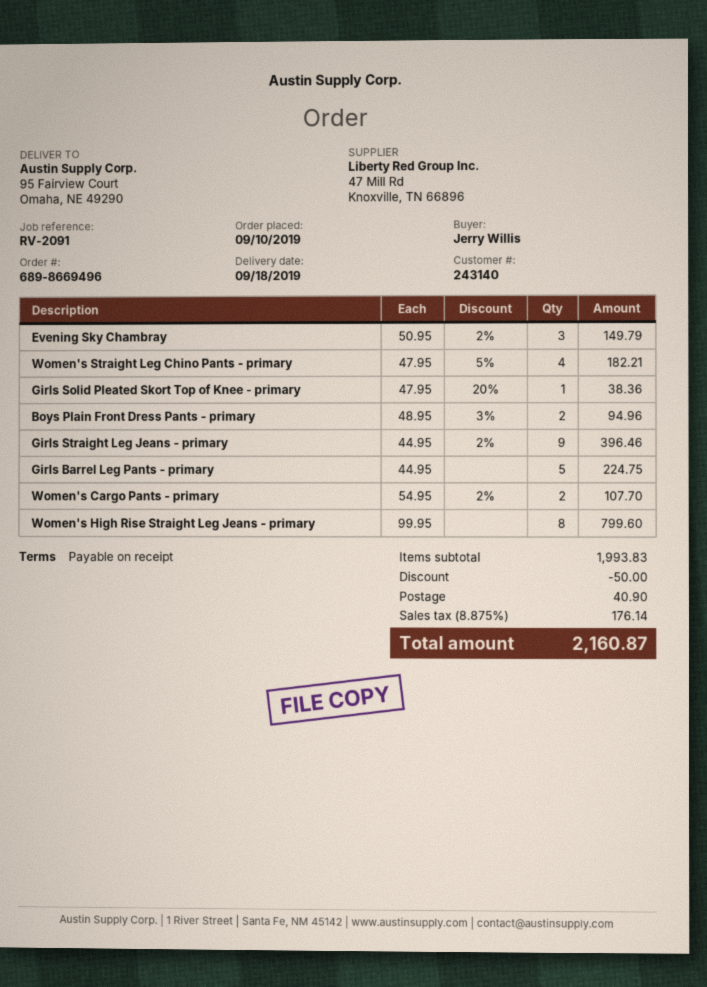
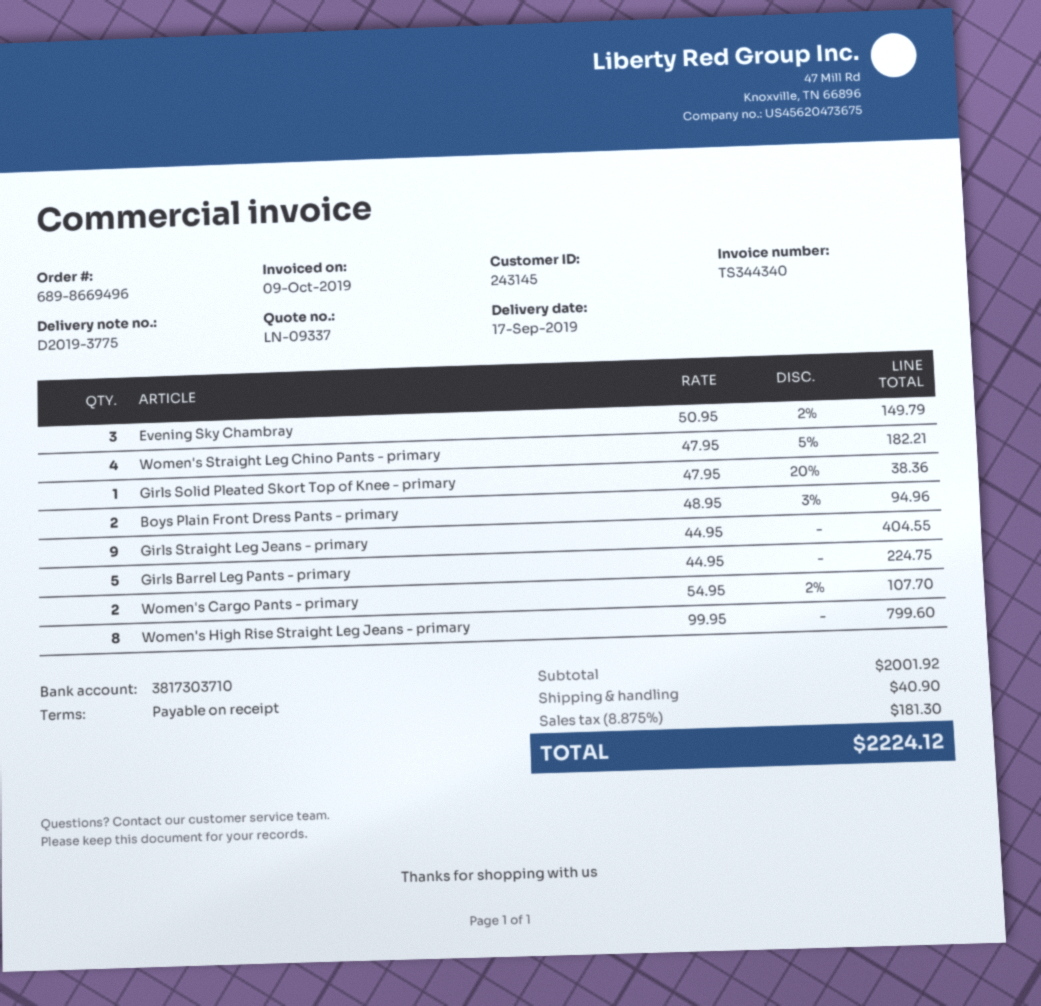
delivery date: 2019-09-18 -> 2019-09-17
customer number: 243140 -> 243145
Girls Straight Leg Jeans - primary: 9 x 44.95 - 2% = 396.46 -> 9 x 44.95 = 404.55
subtotal: 1993.83 -> 2001.92
discount: 50.00 -> none
tax: 8.875% = 176.14 -> 8.875% = 181.30
total: 2160.87 -> 2224.12

